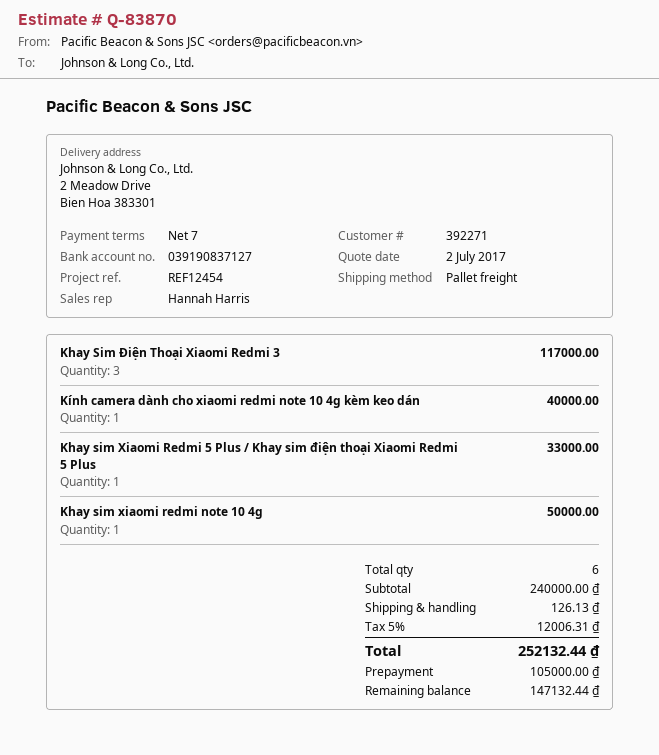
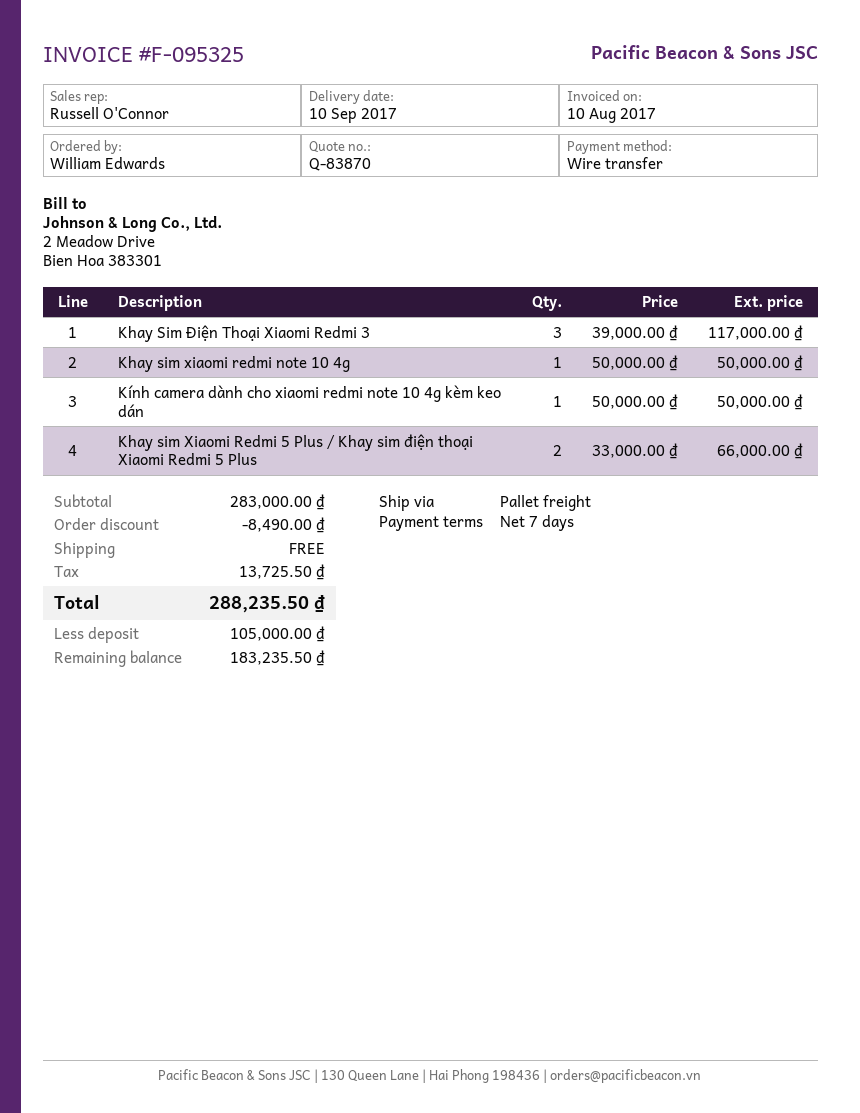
sales rep: Hannah Harris -> Russell O'Connor
Kính camera dành cho xiaomi redmi note 10 4g kèm keo dán: 1 for 40000.00 -> 1 for 50000.00
Khay sim Xiaomi Redmi 5 Plus / Khay sim điện thoại Xiaomi Redmi 5 Plus: 1 for 33000.00 -> 2 for 66000.00
subtotal: 240000.00 -> 283000.00
discount: none -> 8490.00
shipping: 126.13 -> 0.00
tax: 12006.31 -> 13725.50
total: 252132.44 -> 288235.50
balance: 147132.44 -> 183235.50

